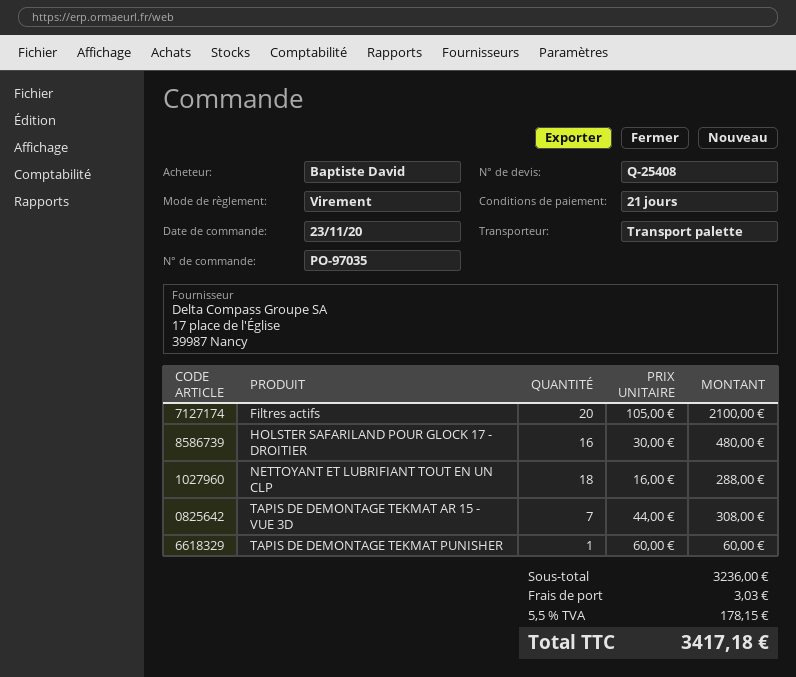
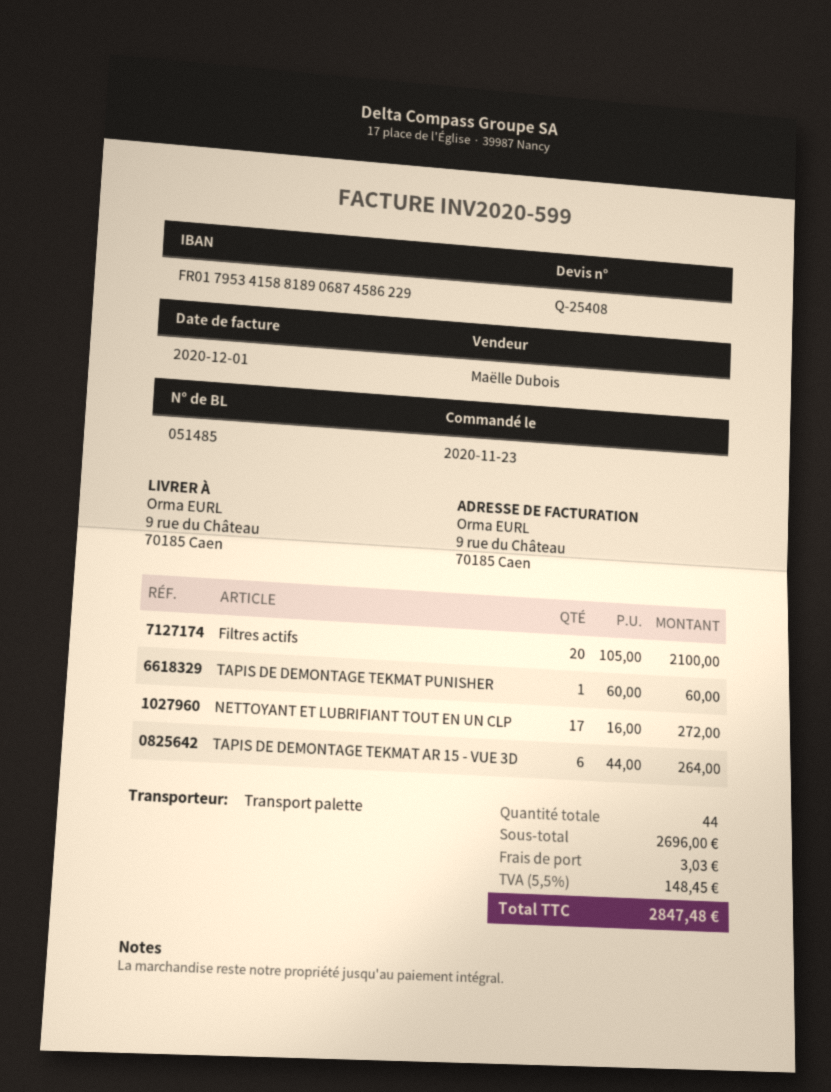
HOLSTER SAFARILAND POUR GLOCK 17 - DROITIER: 16 x 30.00 = 480.00 -> none
NETTOYANT ET LUBRIFIANT TOUT EN UN CLP: 18 x 16.00 = 288.00 -> 17 x 16.00 = 272.00
TAPIS DE DEMONTAGE TEKMAT AR 15 - VUE 3D: 7 x 44.00 = 308.00 -> 6 x 44.00 = 264.00
subtotal: 3236.00 -> 2696.00
tax: 5.5% = 178.15 -> 5.5% = 148.45
total: 3417.18 -> 2847.48

